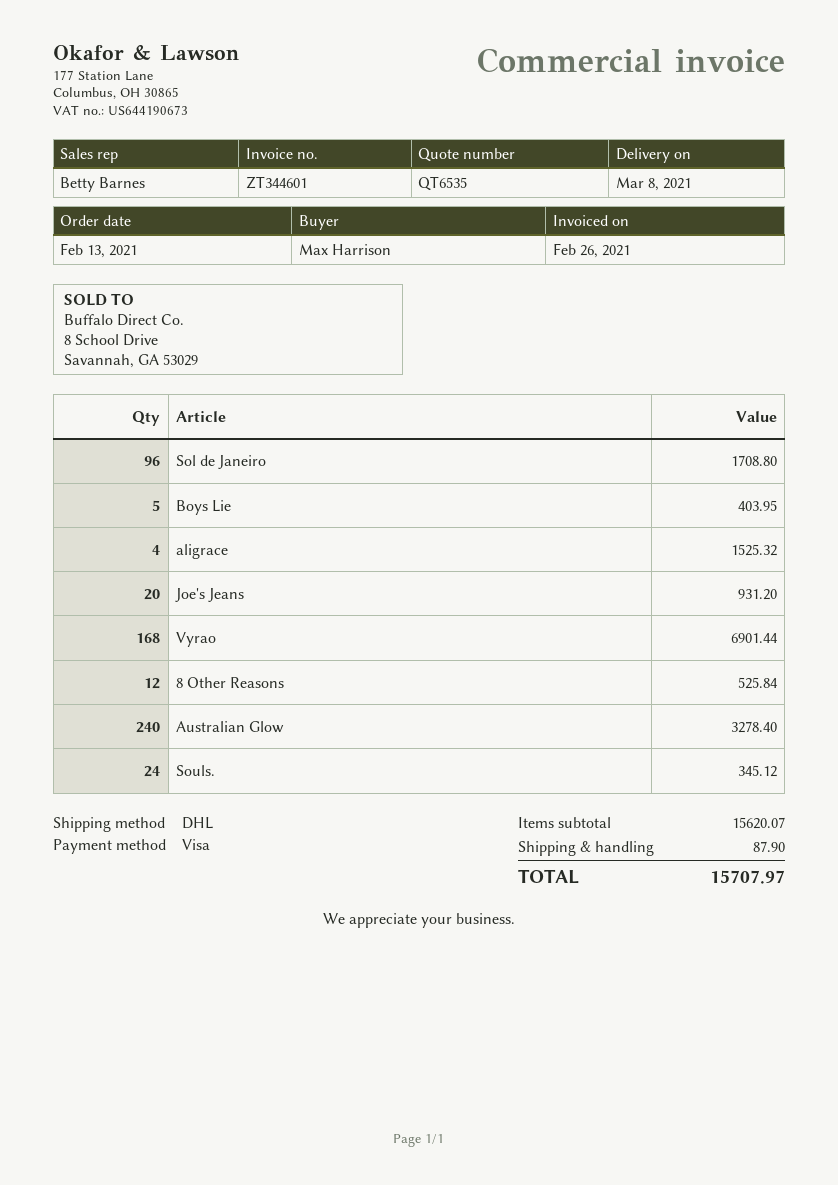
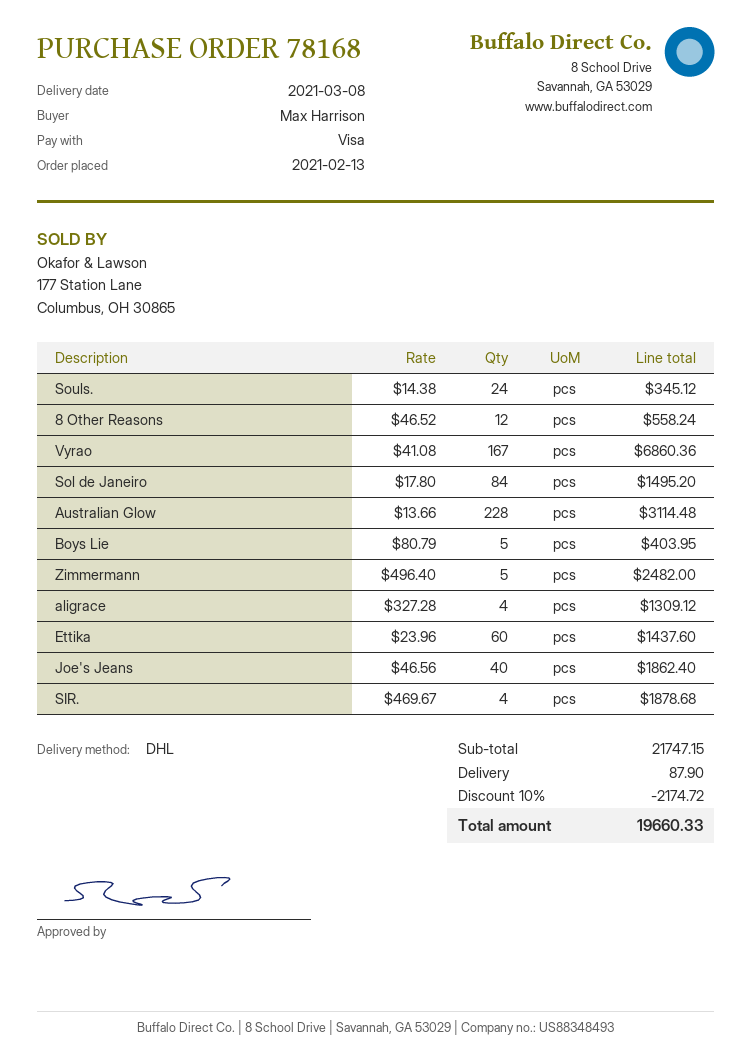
Sol de Janeiro: 96 for 1708.80 -> 84 for 1495.20
aligrace: 4 for 1525.32 -> 4 for 1309.12
Joe's Jeans: 20 for 931.20 -> 40 for 1862.40
Vyrao: 168 for 6901.44 -> 167 for 6860.36
8 Other Reasons: 12 for 525.84 -> 12 for 558.24
Australian Glow: 240 for 3278.40 -> 228 for 3114.48
Zimmermann: none -> 5 for 2482.00
Ettika: none -> 60 for 1437.60
SIR.: none -> 4 for 1878.68
subtotal: 15620.07 -> 21747.15
discount: none -> 10% = 2174.72
total: 15707.97 -> 19660.33

